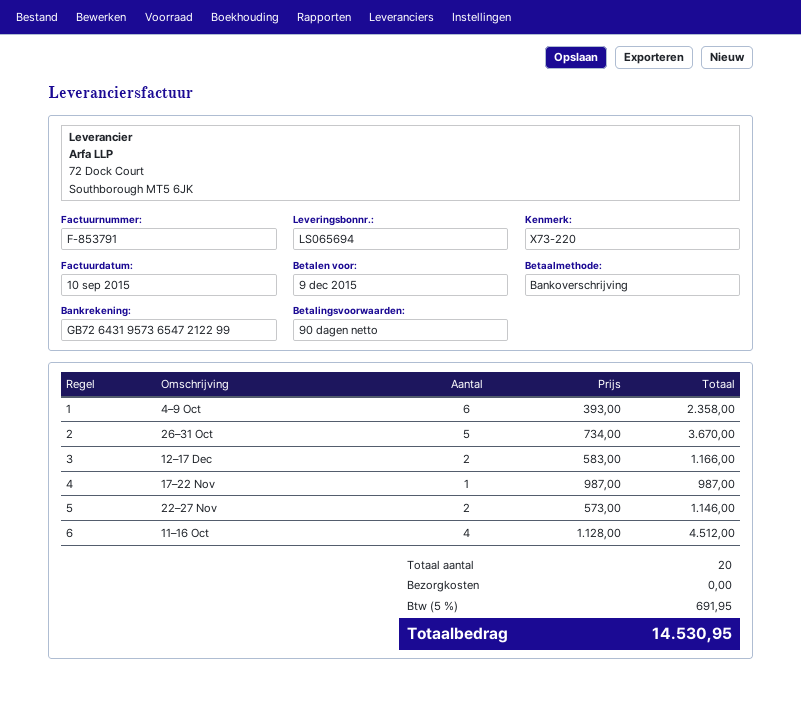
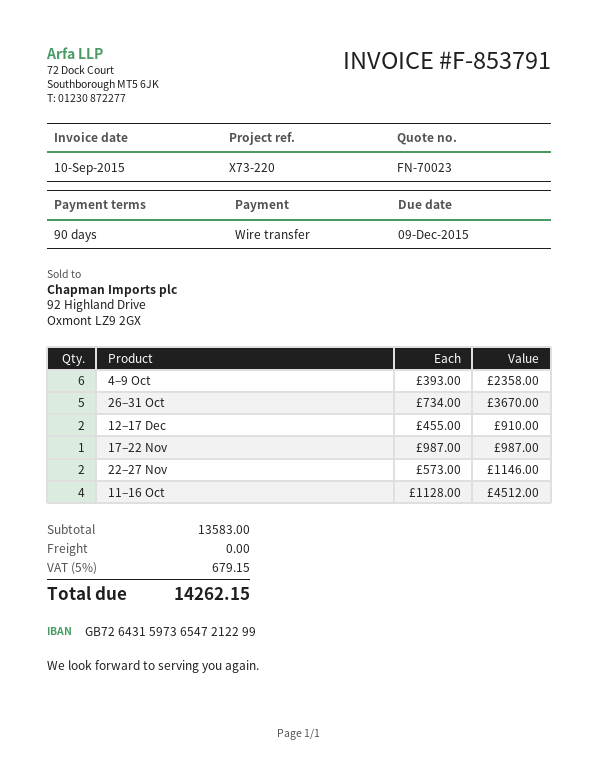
bank account: GB72643195736547212299 -> GB72643159736547212299
12–17 Dec: 2 x 583.00 = 1166.00 -> 2 x 455.00 = 910.00
tax: 5% = 691.95 -> 5% = 679.15
total: 14530.95 -> 14262.15

